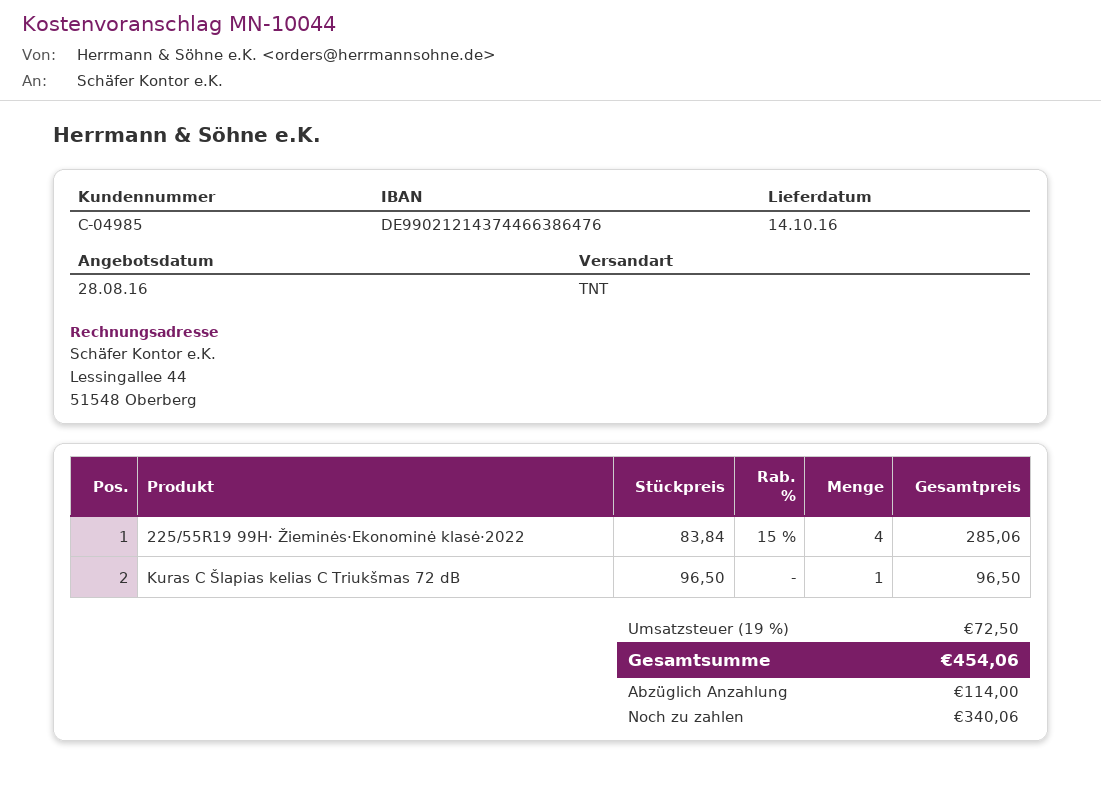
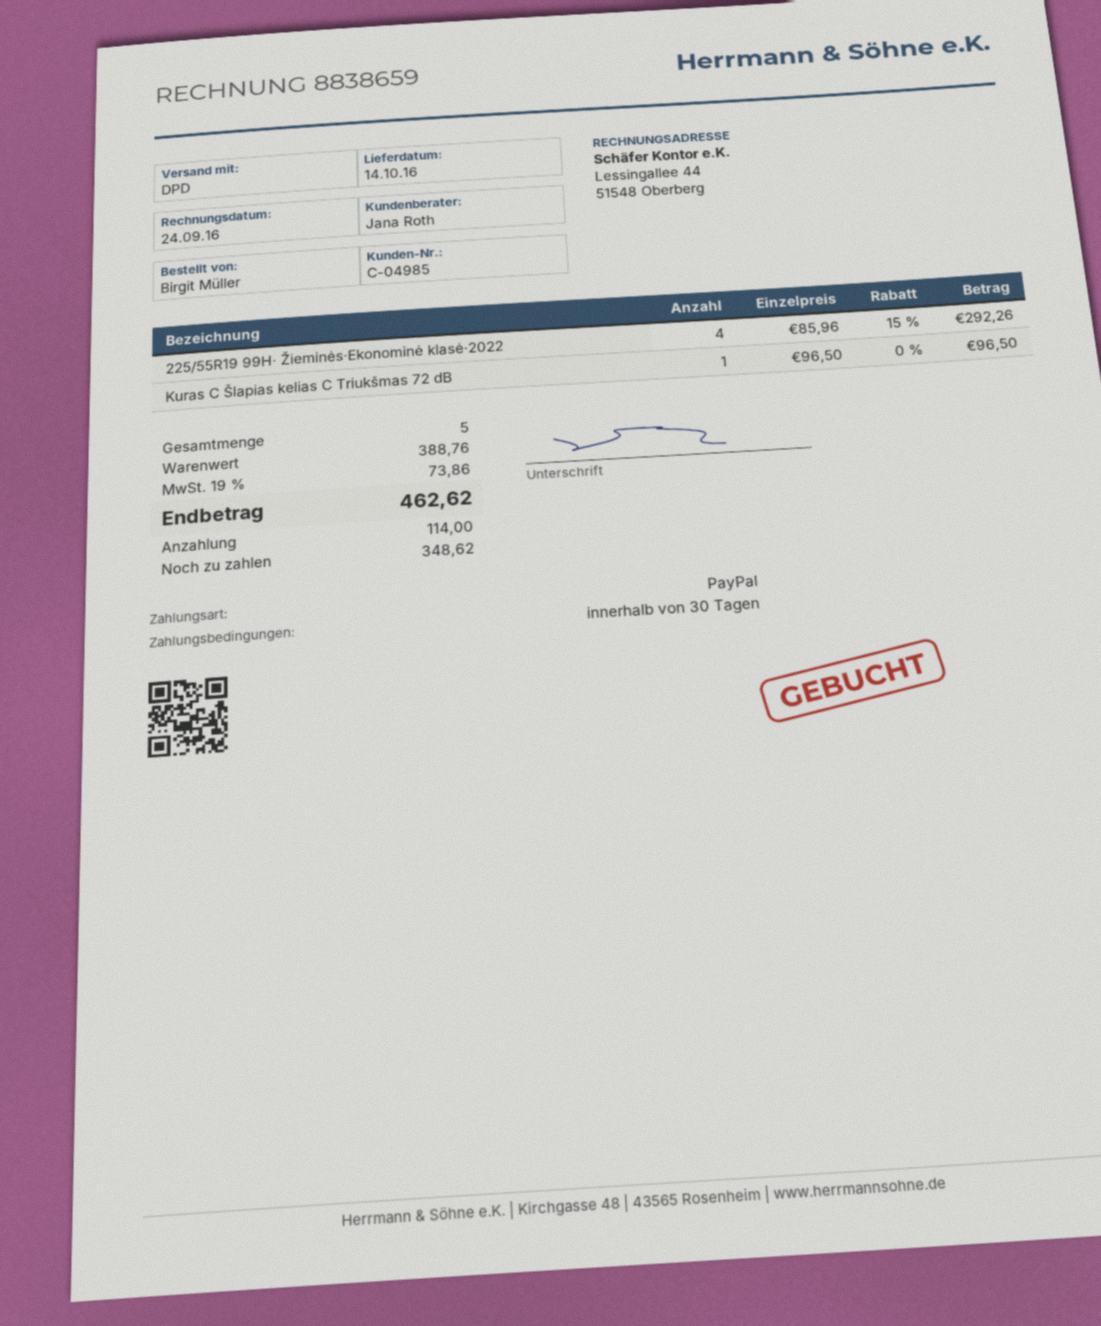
shipping method: TNT -> DPD
225/55R19 99H· Žieminės·Ekonominė klasė·2022: 4 x 83.84 - 15% = 285.06 -> 4 x 85.96 - 15% = 292.26
tax: 19% = 72.50 -> 19% = 73.86
total: 454.06 -> 462.62
balance: 340.06 -> 348.62

